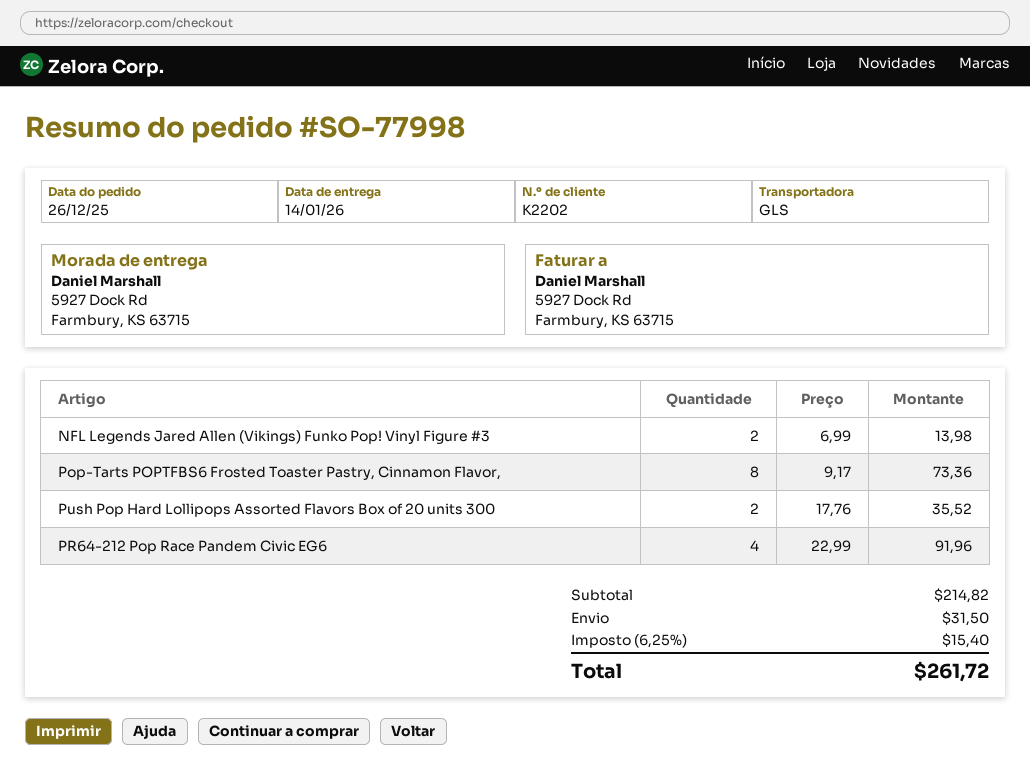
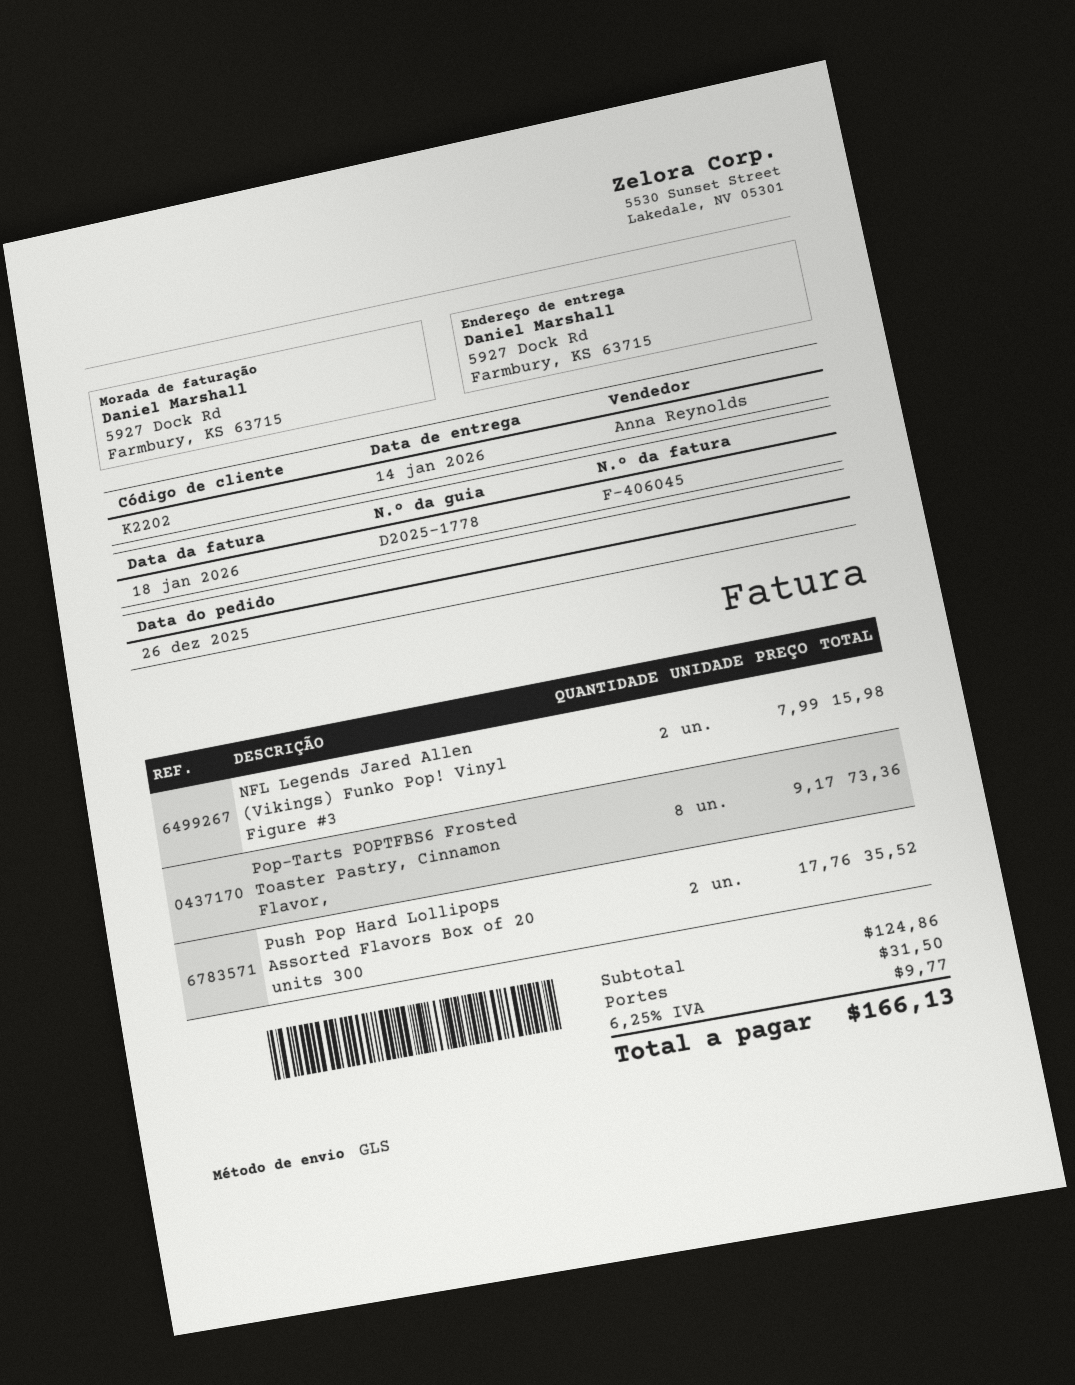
NFL Legends Jared Allen (Vikings) Funko Pop! Vinyl Figure #3: 2 x 6.99 = 13.98 -> 2 x 7.99 = 15.98
PR64-212 Pop Race Pandem Civic EG6: 4 x 22.99 = 91.96 -> none
subtotal: 214.82 -> 124.86
tax: 6.25% = 15.40 -> 6.25% = 9.77
total: 261.72 -> 166.13

